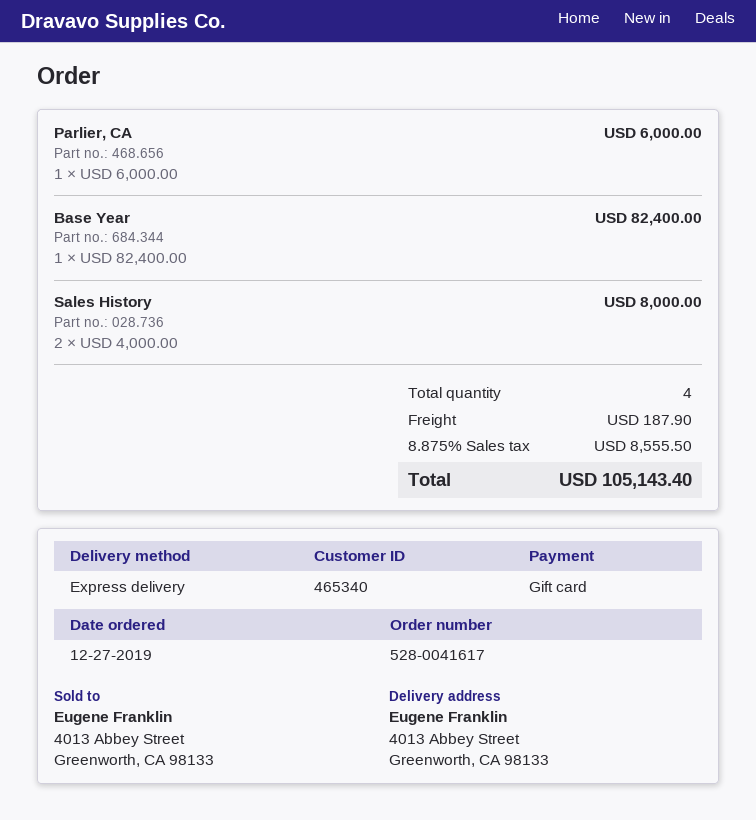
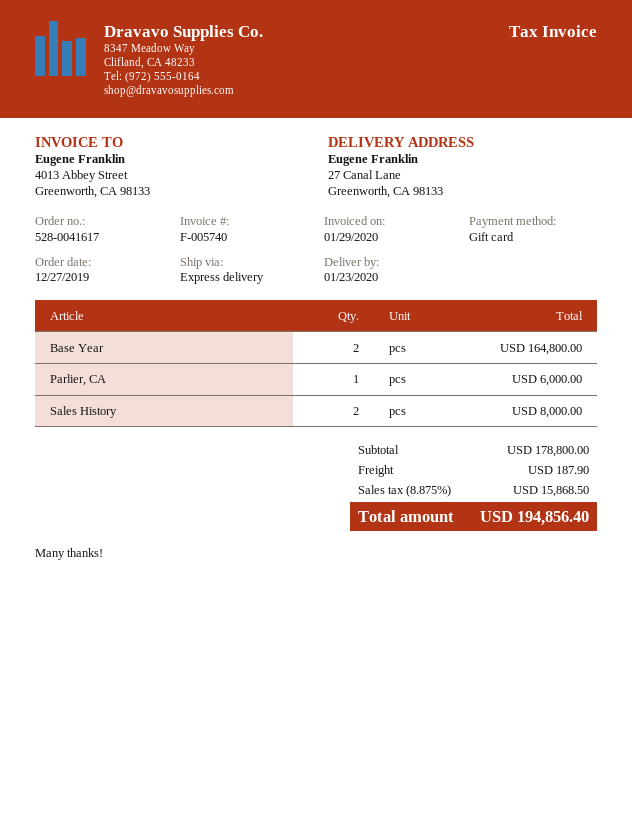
ship to: 4013 Abbey Street, Greenworth, CA 98133 -> 27 Canal Lane, Greenworth, CA 98133
Base Year: 1 for 82400.00 -> 2 for 164800.00
tax: 8.875% = 8555.50 -> 8.875% = 15868.50
total: 105143.40 -> 194856.40

